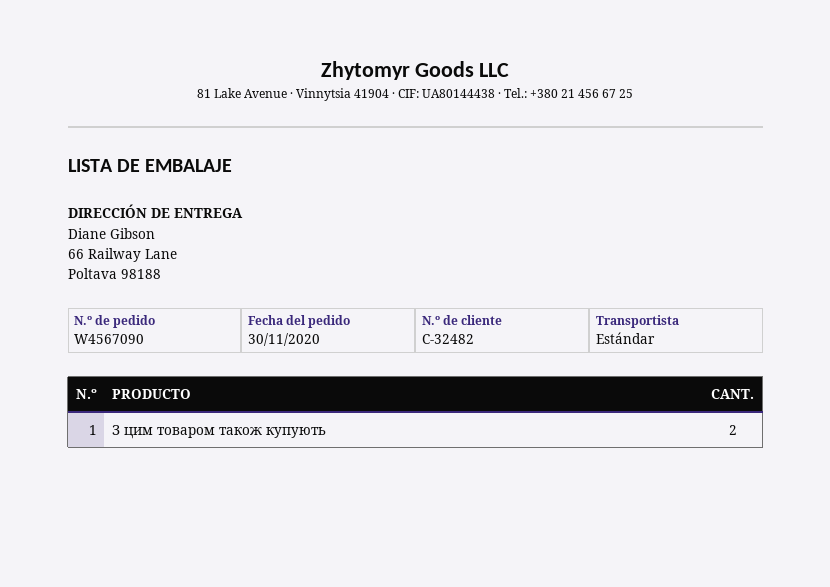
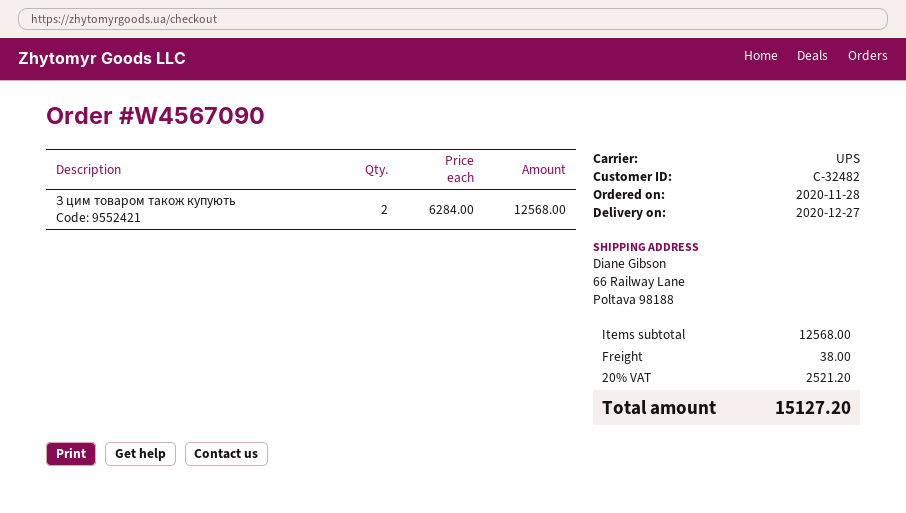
order date: 2020-11-30 -> 2020-11-28
shipping method: standard -> UPS

